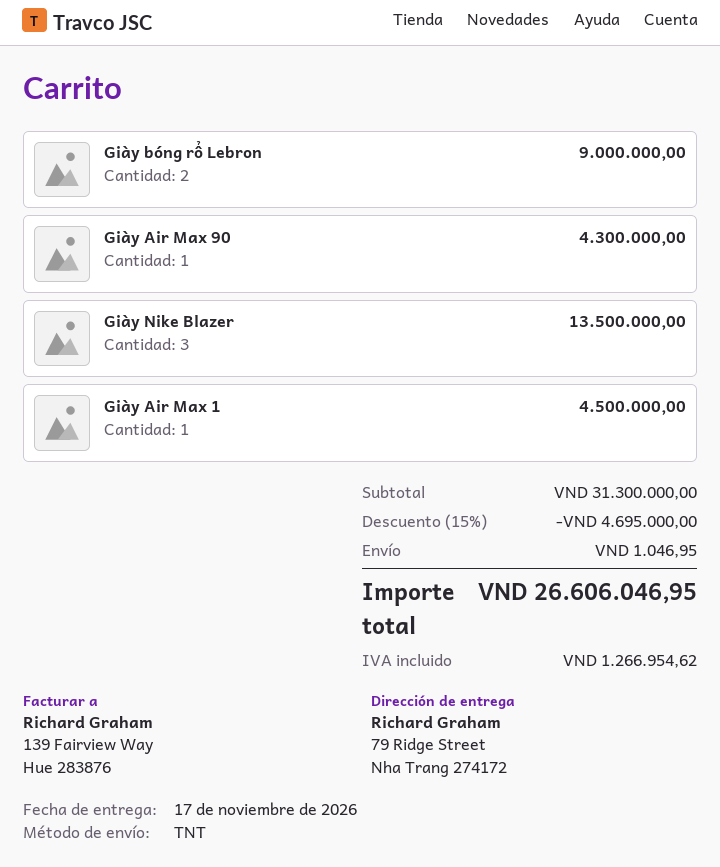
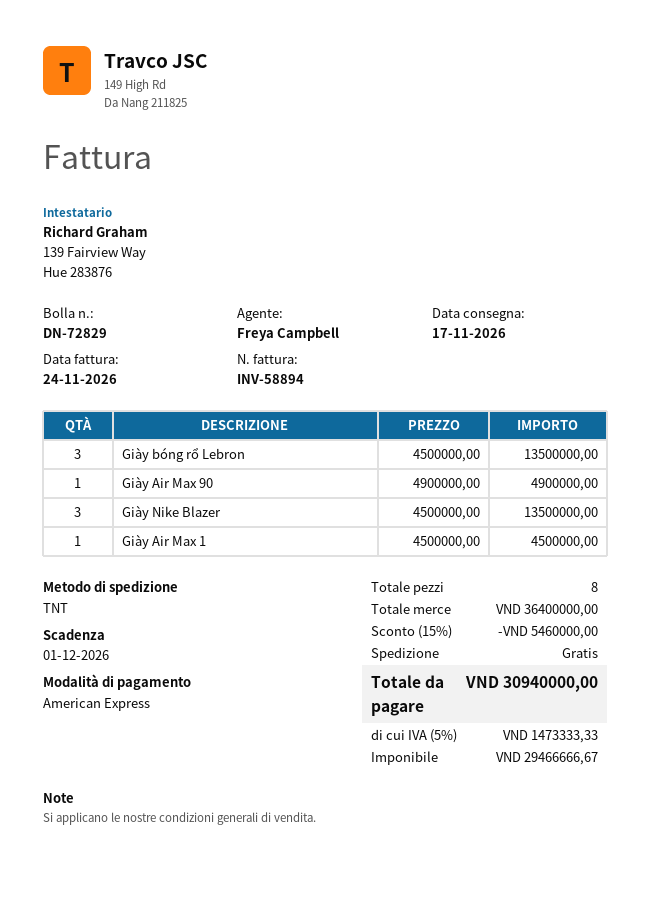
Giày bóng rổ Lebron: 2 for 9000000.00 -> 3 for 13500000.00
Giày Air Max 90: 1 for 4300000.00 -> 1 for 4900000.00
subtotal: 31300000.00 -> 36400000.00
discount: 15% = 4695000.00 -> 15% = 5460000.00
shipping: 1046.95 -> 0.00
tax: 1266954.62 -> 1473333.33
total: 26606046.95 -> 30940000.00

